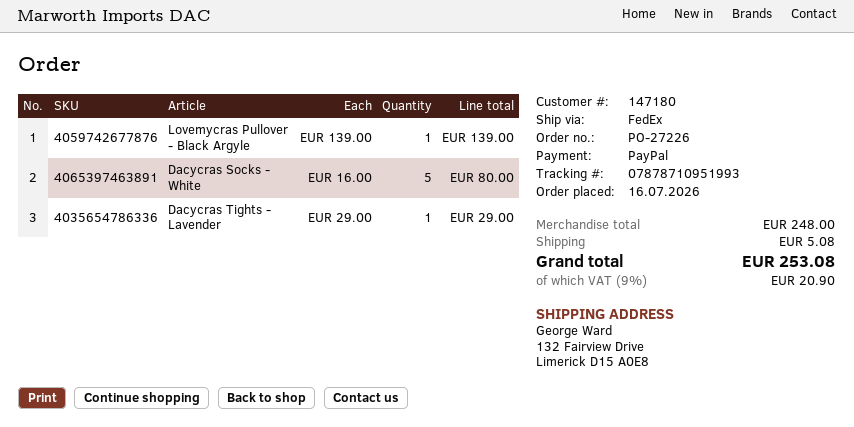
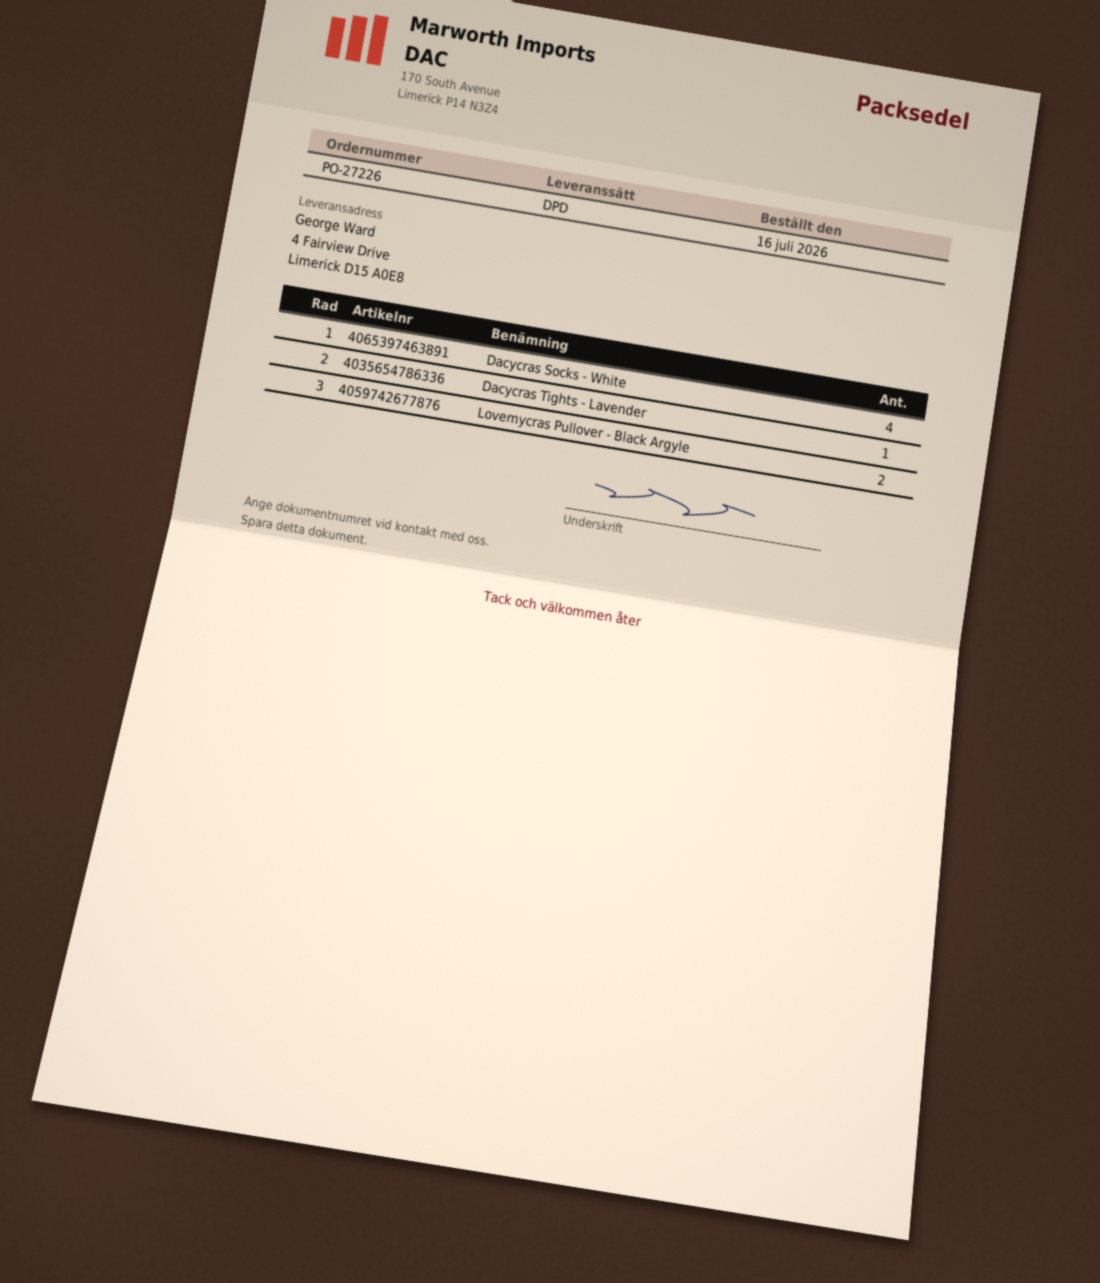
shipping method: FedEx -> DPD
ship to: 132 Fairview Drive, Limerick D15 A0E8 -> 4 Fairview Drive, Limerick D15 A0E8
Lovemycras Pullover - Black Argyle: 1 -> 2
Dacycras Socks - White: 5 -> 4

